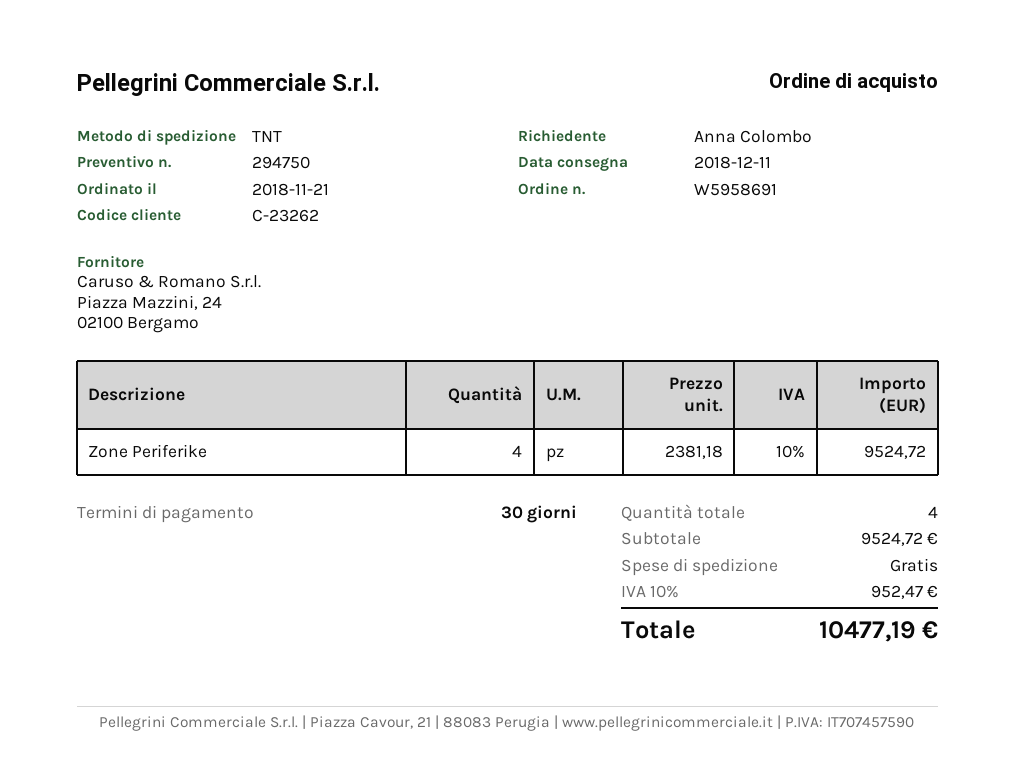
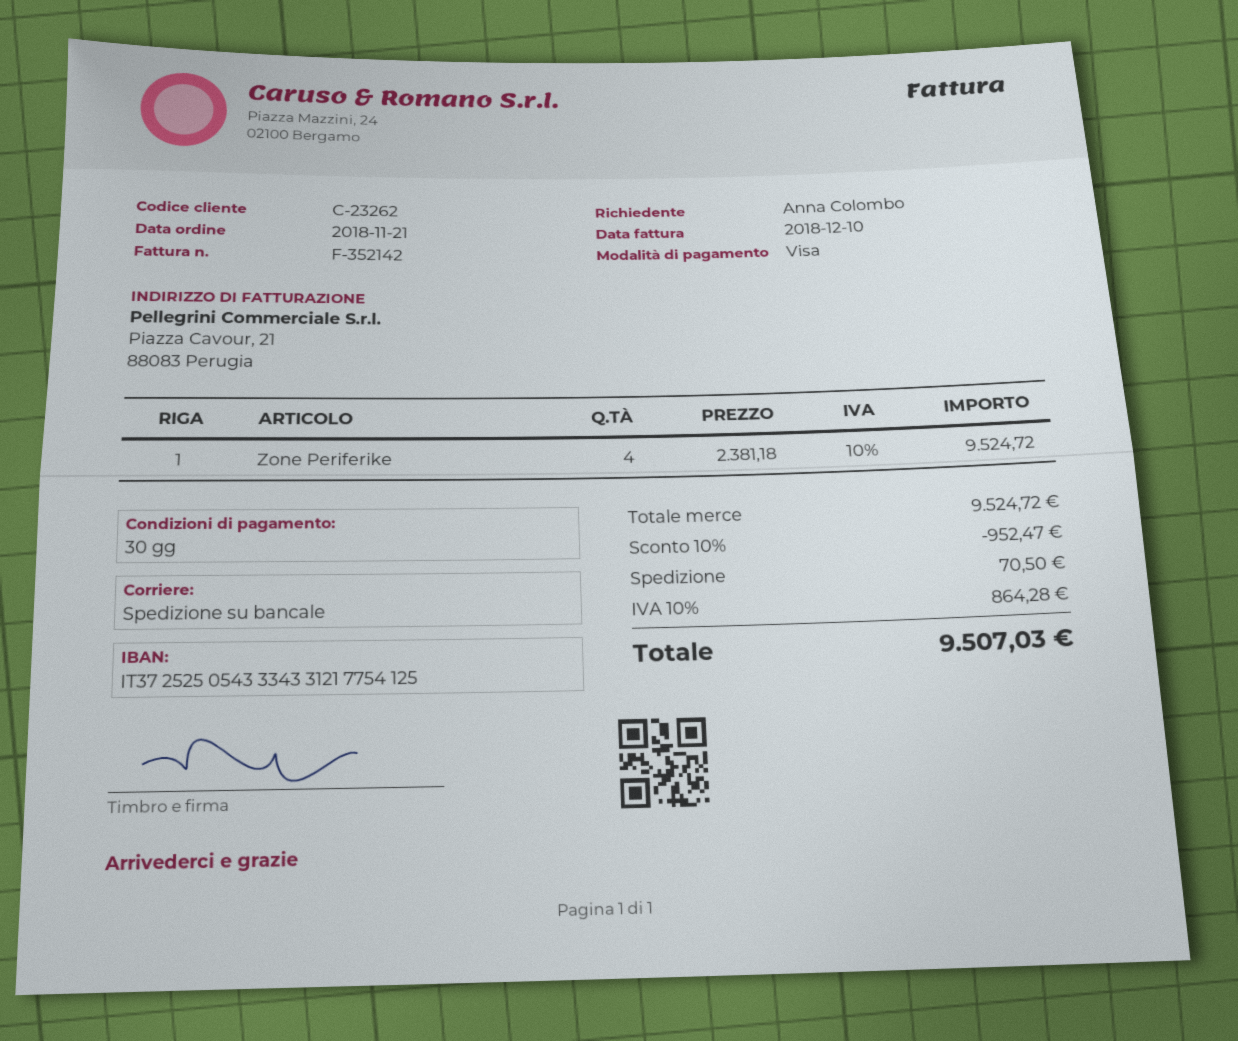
shipping method: TNT -> pallet freight
discount: none -> 10% = 952.47
shipping: 0.00 -> 70.50
tax: 10% = 952.47 -> 10% = 864.28
total: 10477.19 -> 9507.03

